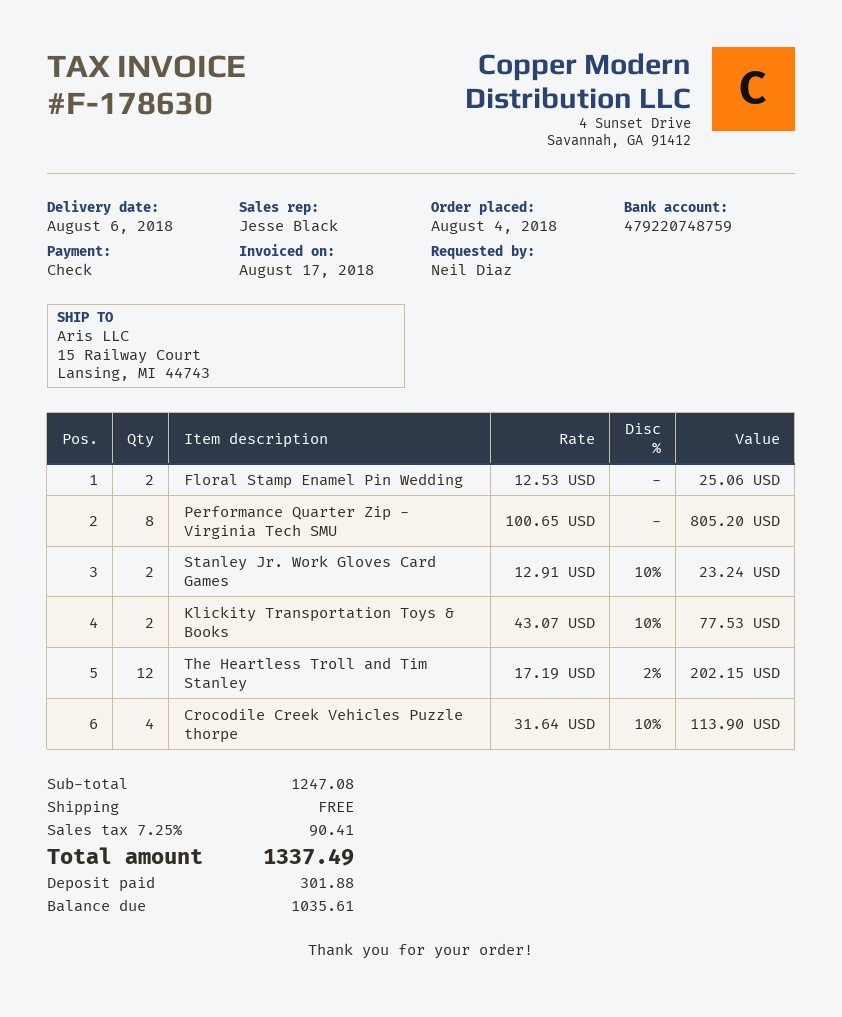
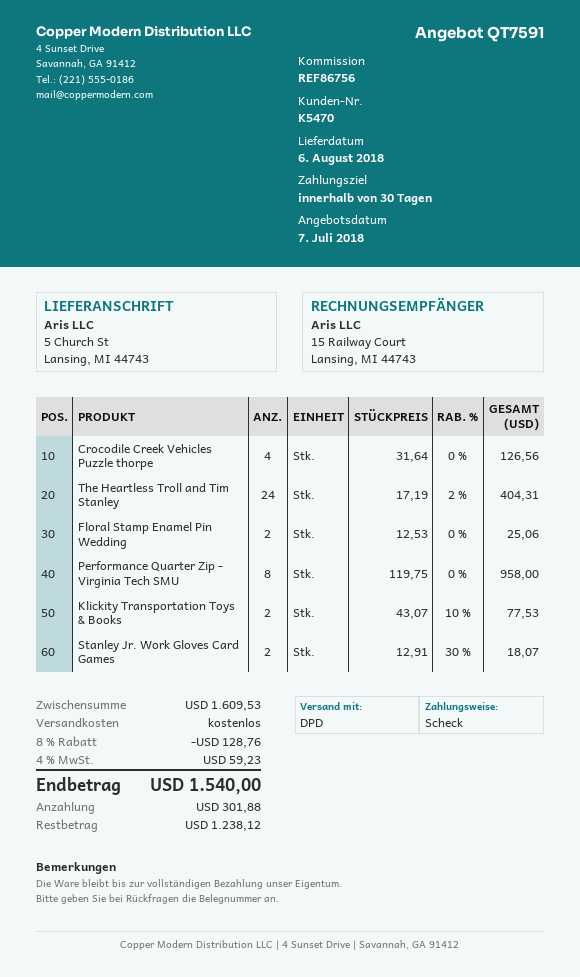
ship to: 15 Railway Court, Lansing, MI 44743 -> 5 Church St, Lansing, MI 44743
Performance Quarter Zip - Virginia Tech SMU: 8 x 100.65 = 805.20 -> 8 x 119.75 = 958.00
Stanley Jr. Work Gloves Card Games: 2 x 12.91 - 10% = 23.24 -> 2 x 12.91 - 30% = 18.07
The Heartless Troll and Tim Stanley: 12 x 17.19 - 2% = 202.15 -> 24 x 17.19 - 2% = 404.31
Crocodile Creek Vehicles Puzzle thorpe: 4 x 31.64 - 10% = 113.90 -> 4 x 31.64 = 126.56
subtotal: 1247.08 -> 1609.53
discount: none -> 8% = 128.76
tax: 7.25% = 90.41 -> 4% = 59.23
total: 1337.49 -> 1540.00
balance: 1035.61 -> 1238.12

